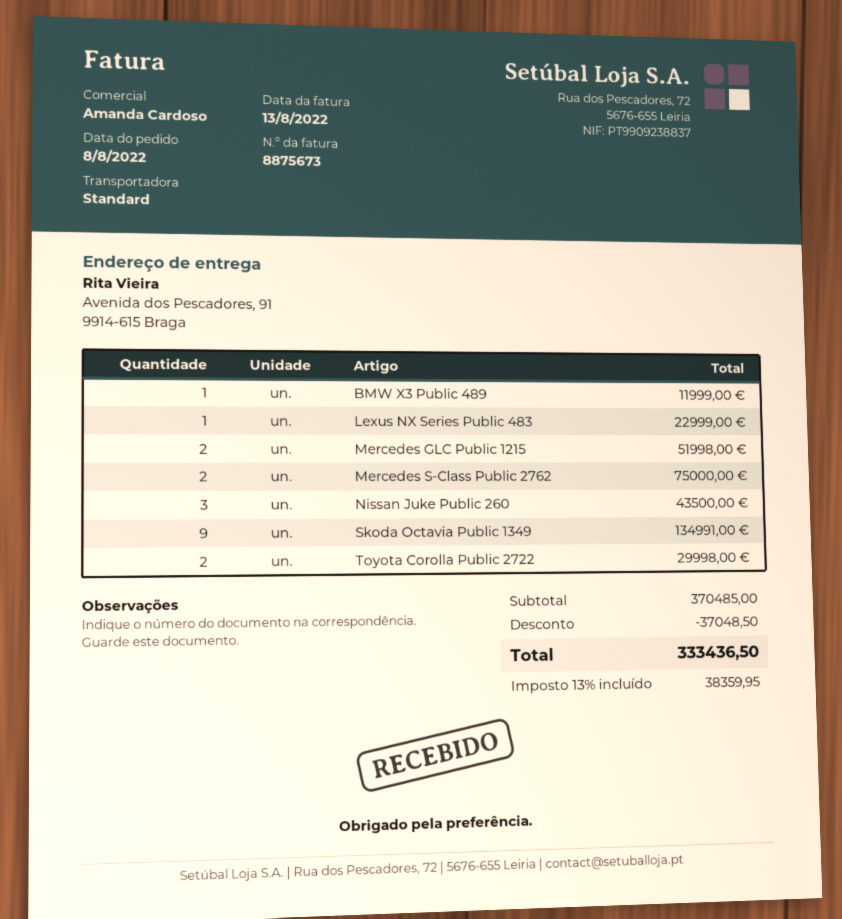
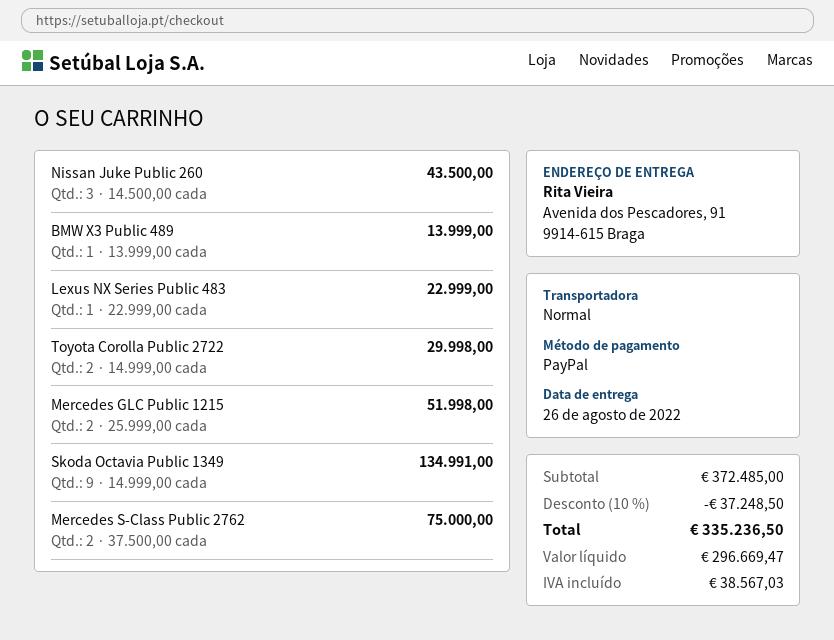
BMW X3 Public 489: 1 for 11999.00 -> 1 for 13999.00
subtotal: 370485.00 -> 372485.00
discount: 37048.50 -> 37248.50
tax: 38359.95 -> 38567.03
total: 333436.50 -> 335236.50

